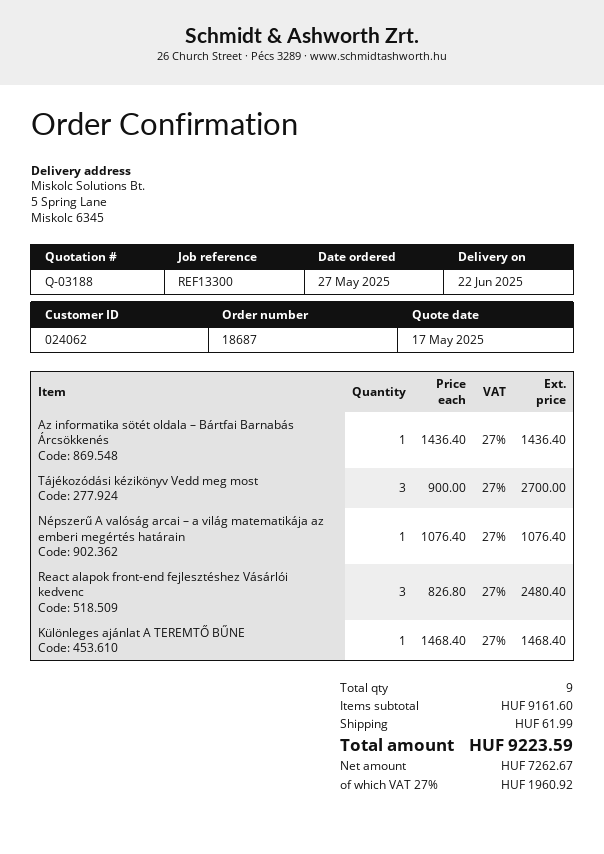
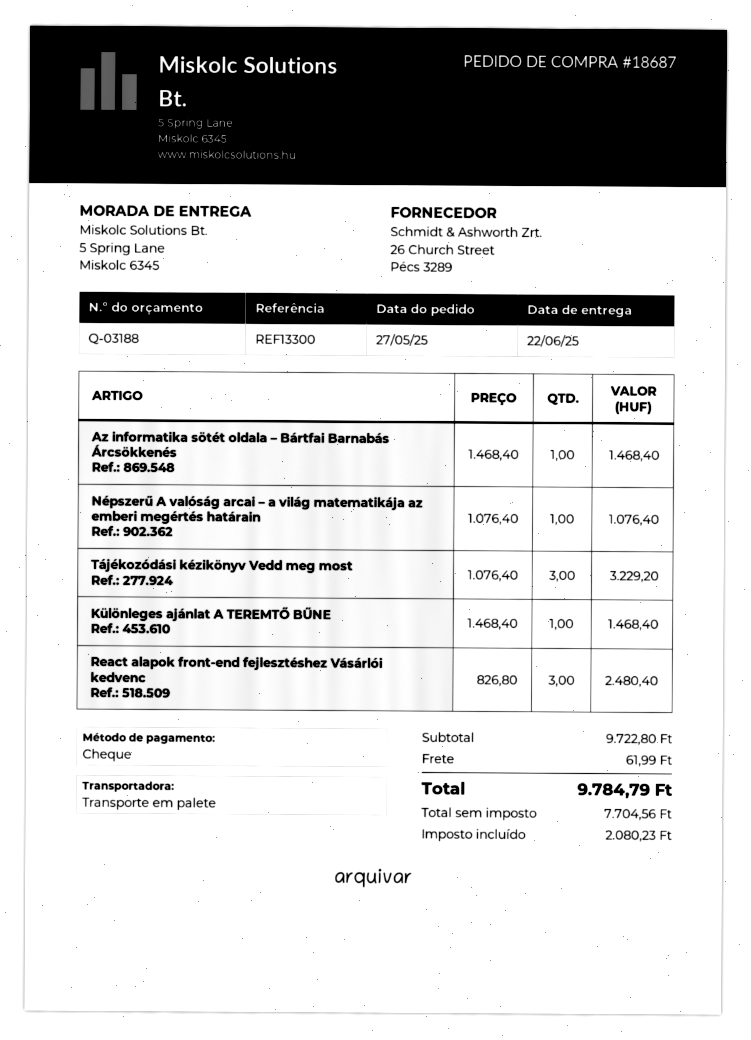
Az informatika sötét oldala – Bártfai Barnabás Árcsökkenés: 1 x 1436.40 = 1436.40 -> 1 x 1468.40 = 1468.40
Tájékozódási kézikönyv Vedd meg most: 3 x 900.00 = 2700.00 -> 3 x 1076.40 = 3229.20
subtotal: 9161.60 -> 9722.80
net: 7262.67 -> 7704.56
tax: 1960.92 -> 2080.23
total: 9223.59 -> 9784.79

